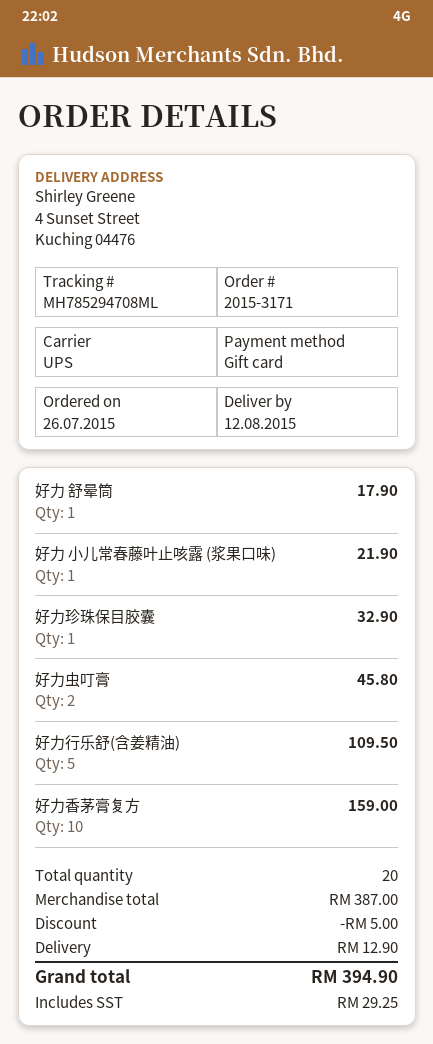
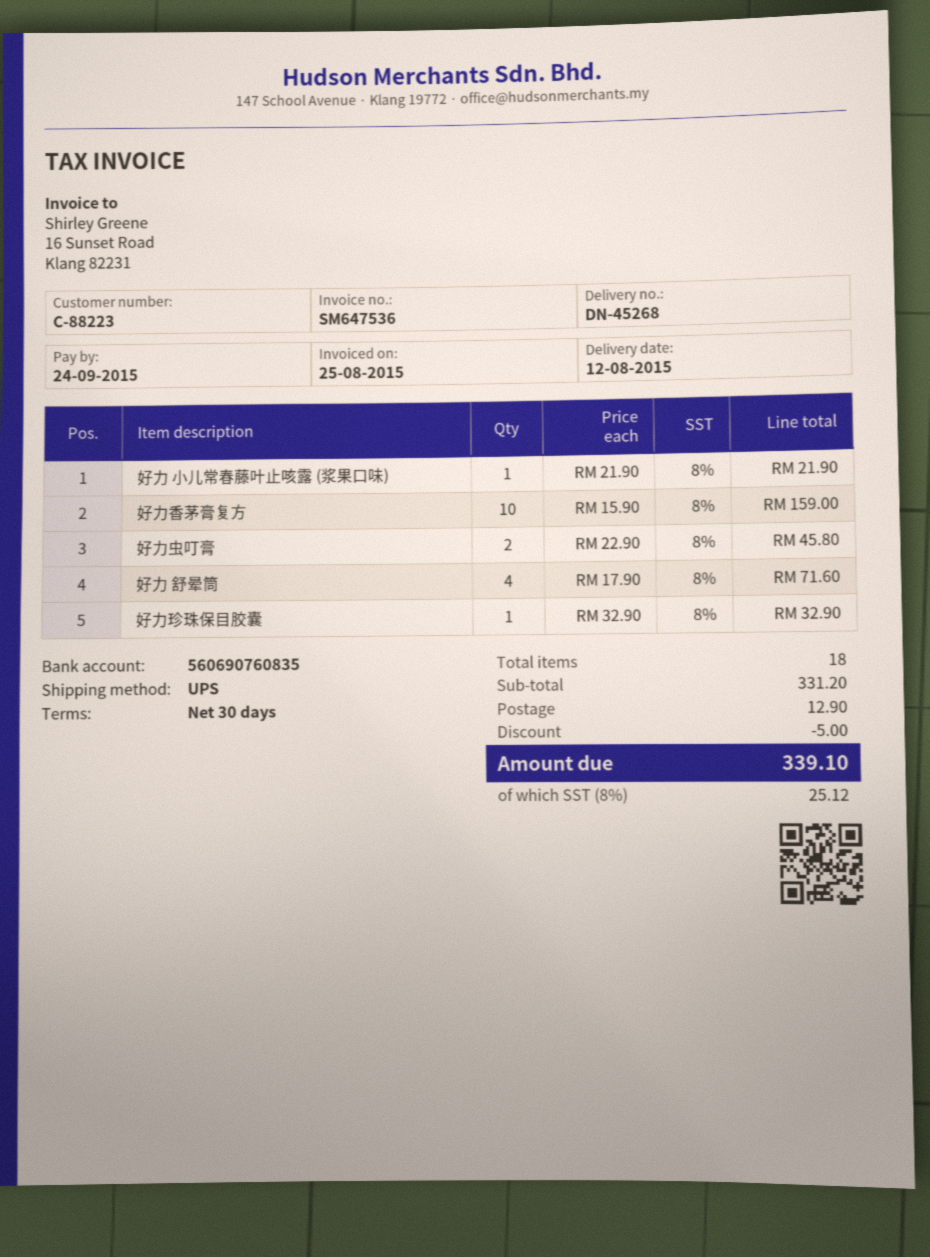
好力 舒晕筒: 1 for 17.90 -> 4 for 71.60
好力行乐舒(含姜精油): 5 for 109.50 -> none
total quantity: 20 -> 18
subtotal: 387.00 -> 331.20
tax: 29.25 -> 25.12
total: 394.90 -> 339.10

